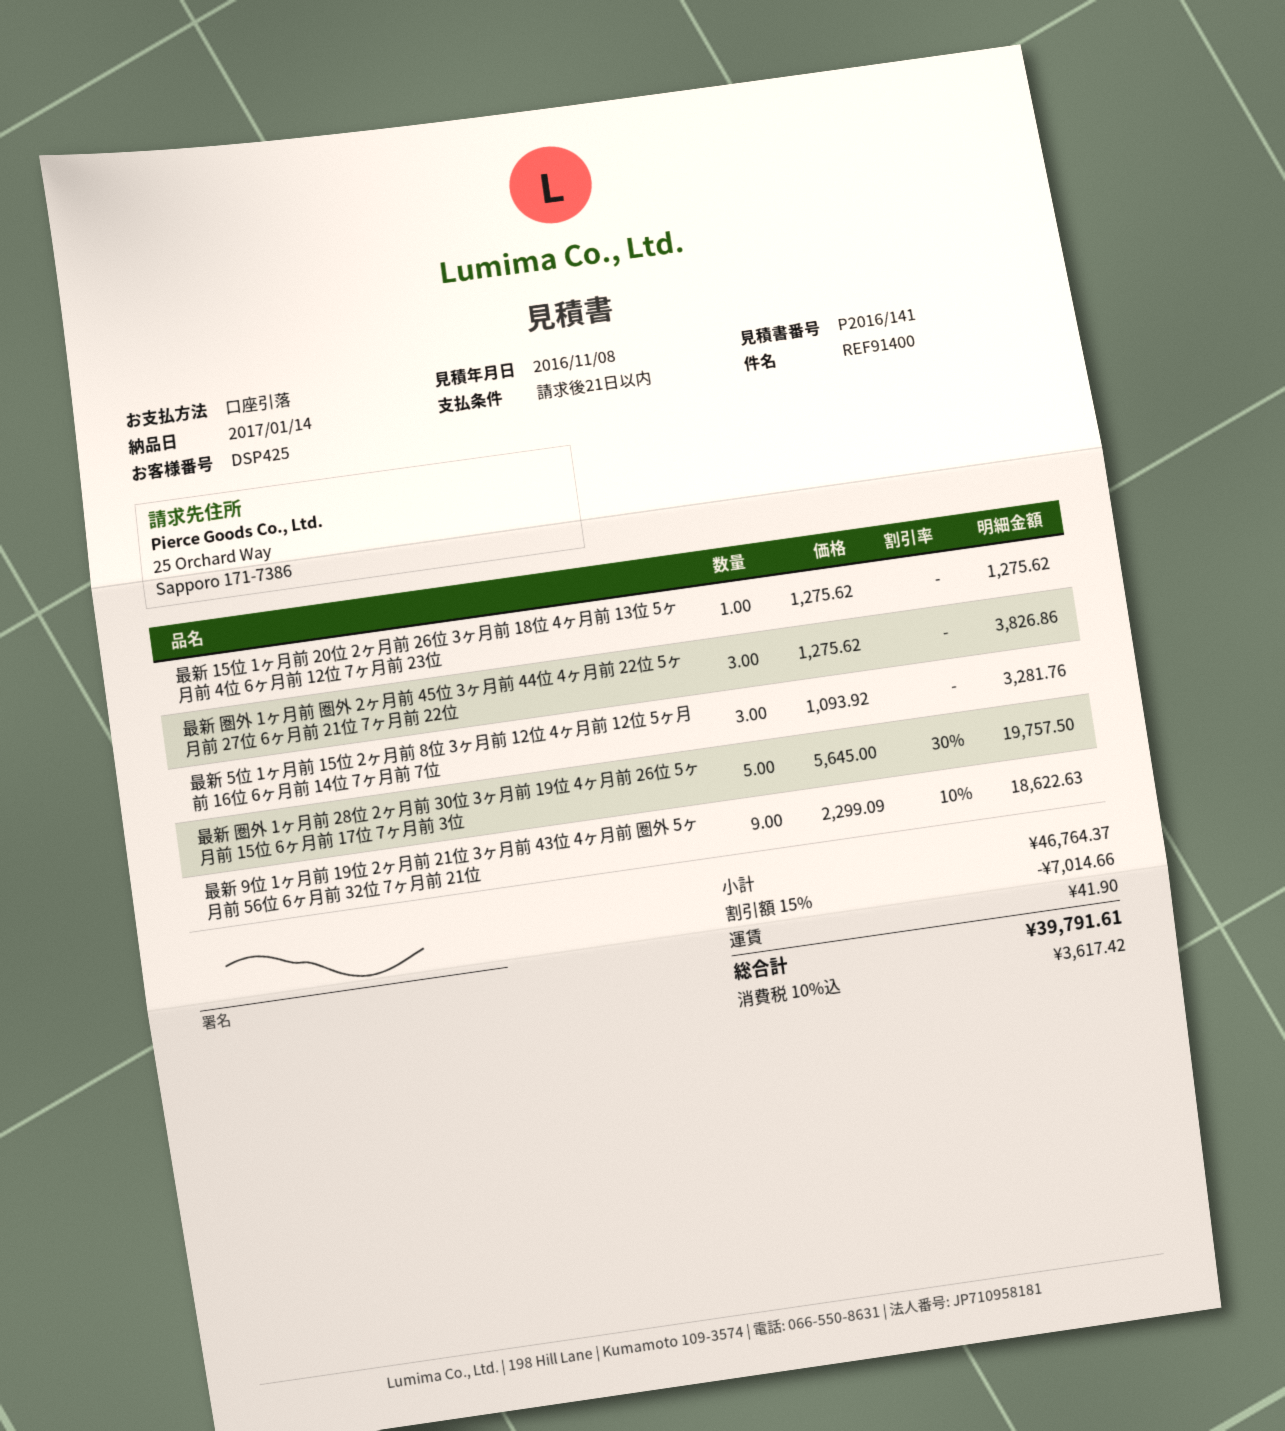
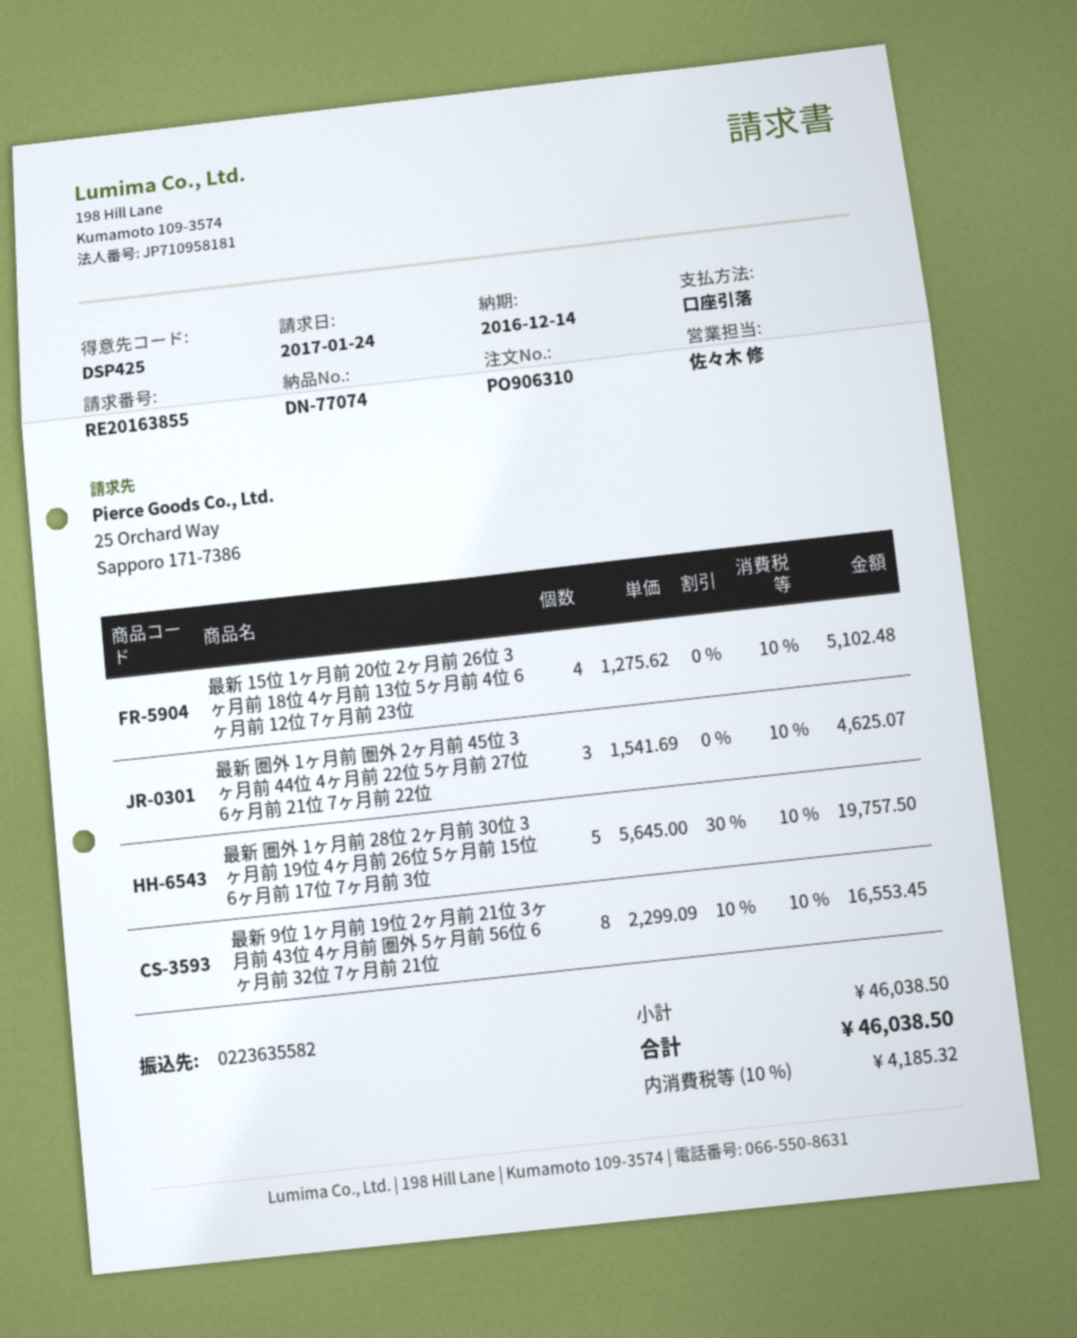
delivery date: 2017-01-14 -> 2016-12-14
最新 15位 1ヶ月前 20位 2ヶ月前 26位 3ヶ月前 18位 4ヶ月前 13位 5ヶ月前 4位 6ヶ月前 12位 7ヶ月前 23位: 1 x 1275.62 = 1275.62 -> 4 x 1275.62 = 5102.48
最新 圏外 1ヶ月前 圏外 2ヶ月前 45位 3ヶ月前 44位 4ヶ月前 22位 5ヶ月前 27位 6ヶ月前 21位 7ヶ月前 22位: 3 x 1275.62 = 3826.86 -> 3 x 1541.69 = 4625.07
最新 5位 1ヶ月前 15位 2ヶ月前 8位 3ヶ月前 12位 4ヶ月前 12位 5ヶ月前 16位 6ヶ月前 14位 7ヶ月前 7位: 3 x 1093.92 = 3281.76 -> none
最新 9位 1ヶ月前 19位 2ヶ月前 21位 3ヶ月前 43位 4ヶ月前 圏外 5ヶ月前 56位 6ヶ月前 32位 7ヶ月前 21位: 9 x 2299.09 - 10% = 18622.63 -> 8 x 2299.09 - 10% = 16553.45
subtotal: 46764.37 -> 46038.50
discount: 15% = 7014.66 -> none
shipping: 41.90 -> none
tax: 10% = 3617.42 -> 10% = 4185.32
total: 39791.61 -> 46038.50

